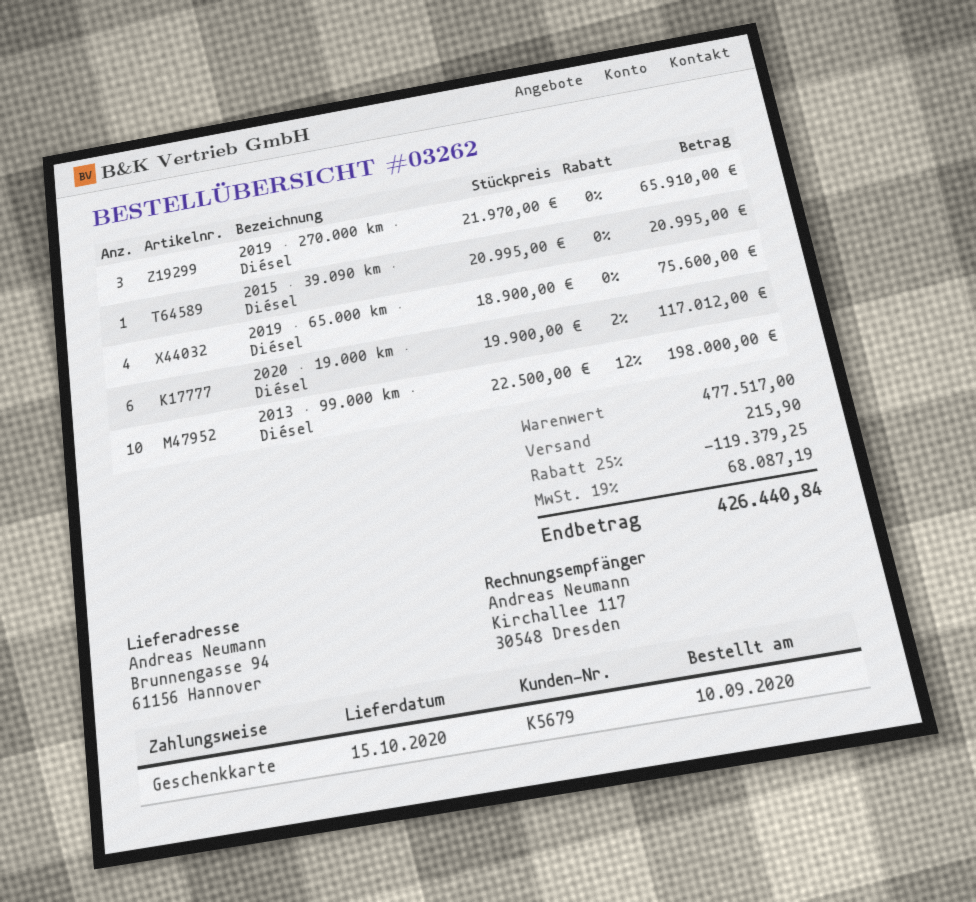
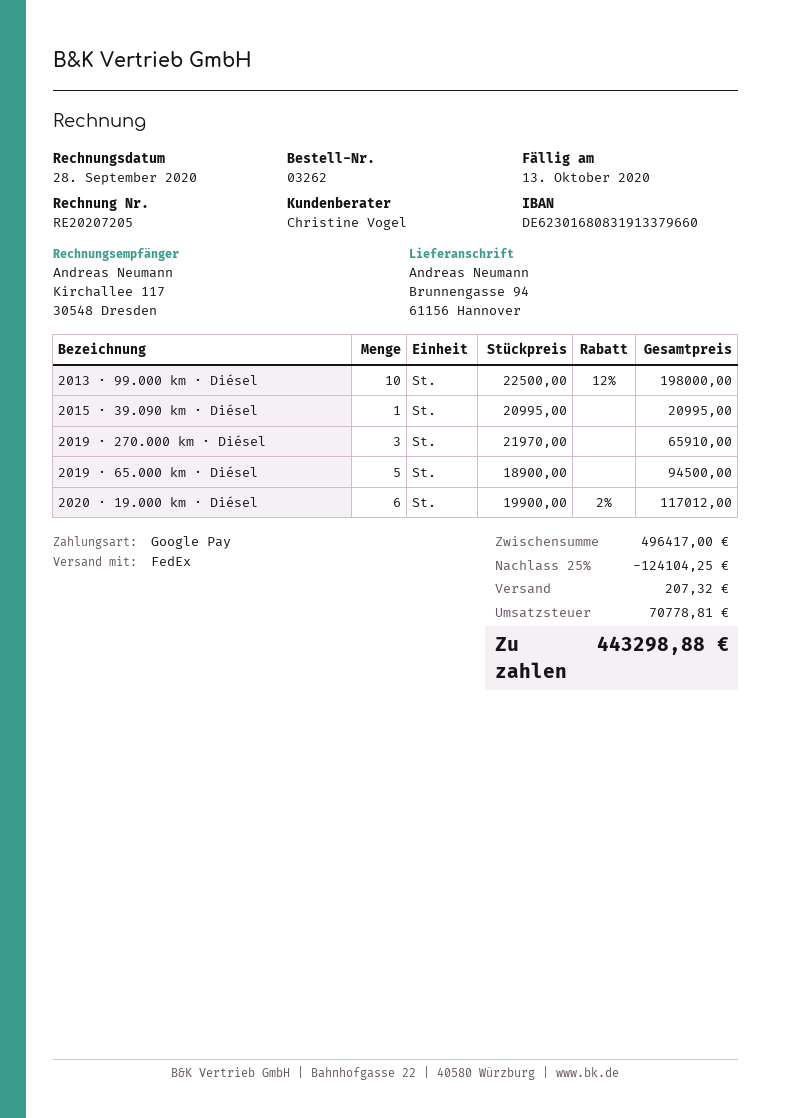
payment method: gift card -> Google Pay
2019 · 65.000 km · Diésel: 4 x 18900.00 = 75600.00 -> 5 x 18900.00 = 94500.00
subtotal: 477517.00 -> 496417.00
discount: 25% = 119379.25 -> 25% = 124104.25
shipping: 215.90 -> 207.32
tax: 68087.19 -> 70778.81
total: 426440.84 -> 443298.88

